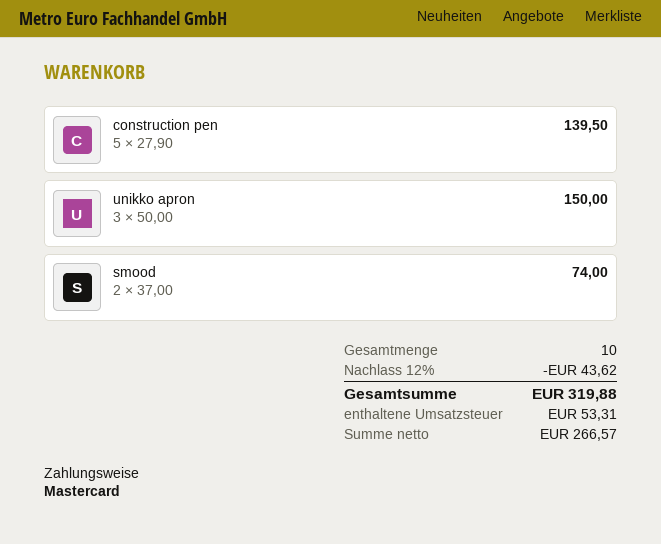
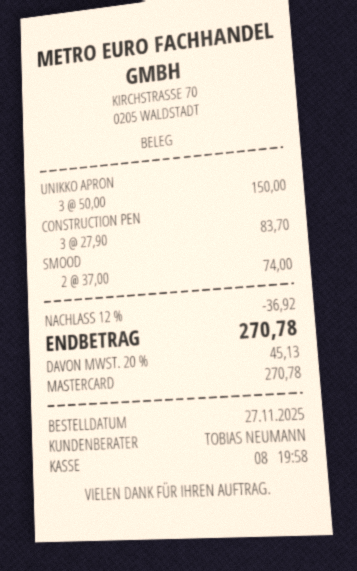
construction pen: 5 x 27.90 = 139.50 -> 3 x 27.90 = 83.70
discount: 12% = 43.62 -> 12% = 36.92
tax: 53.31 -> 45.13
total: 319.88 -> 270.78

